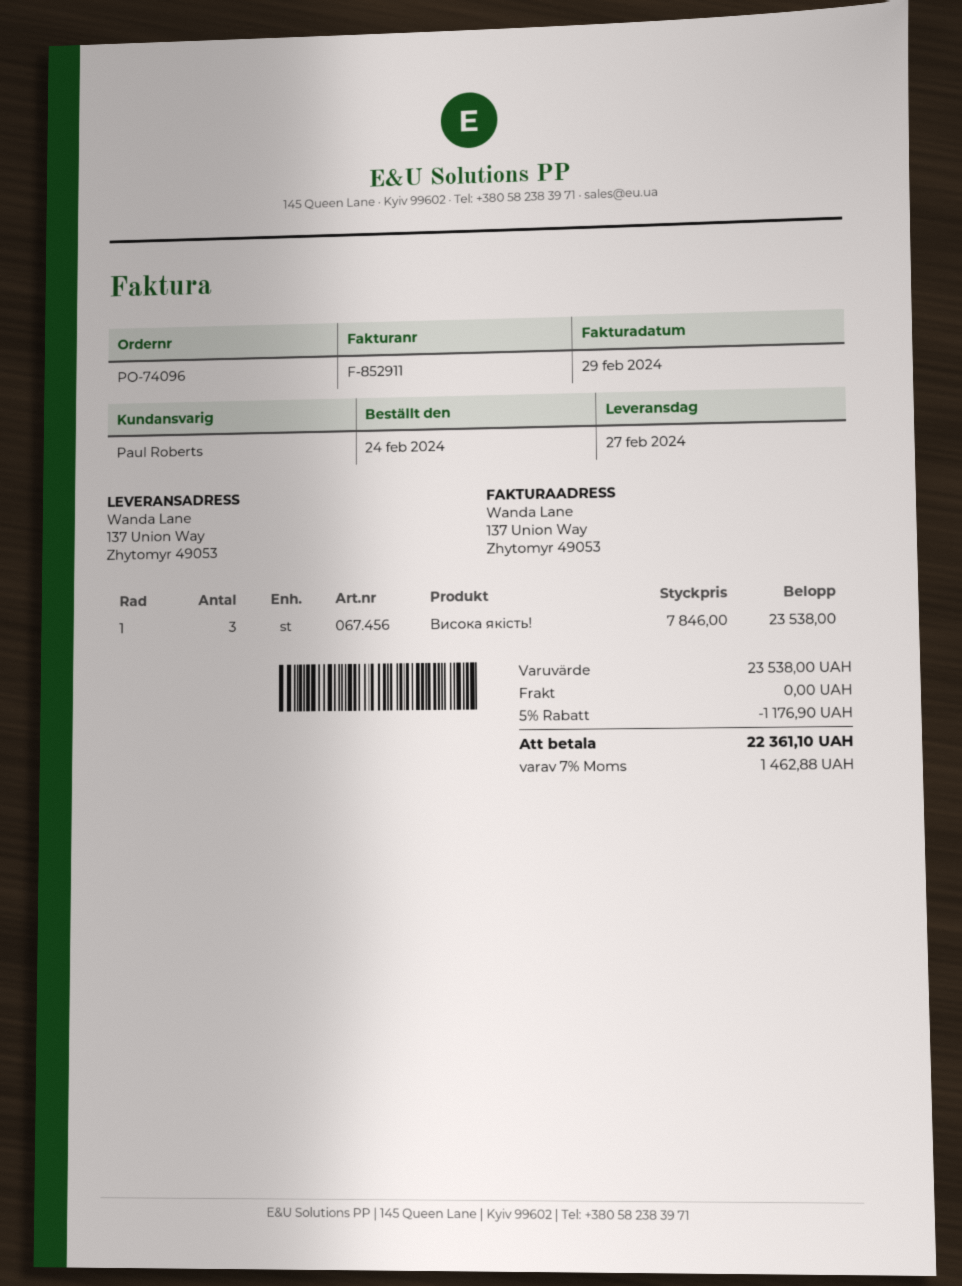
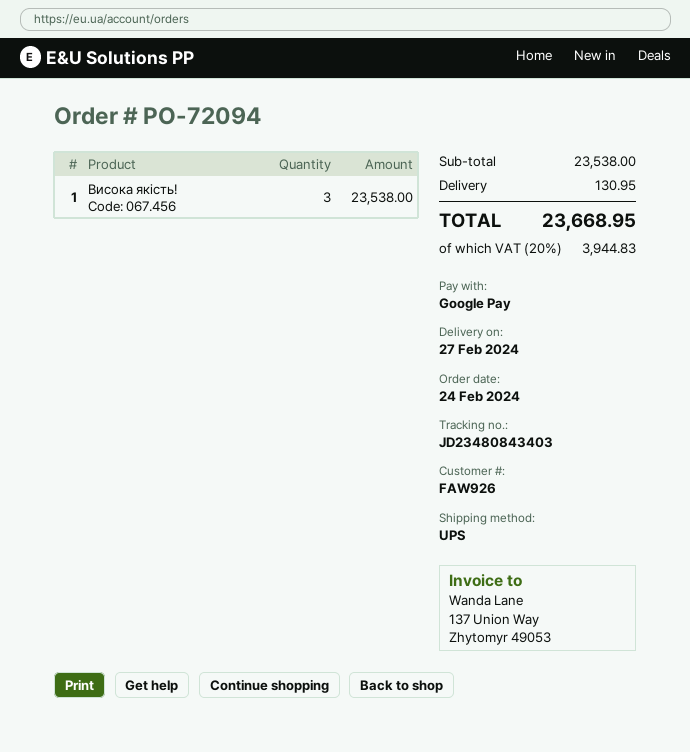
order number: PO-74096 -> PO-72094
discount: 5% = 1176.90 -> none
shipping: 0.00 -> 130.95
tax: 7% = 1462.88 -> 20% = 3944.83
total: 22361.10 -> 23668.95

